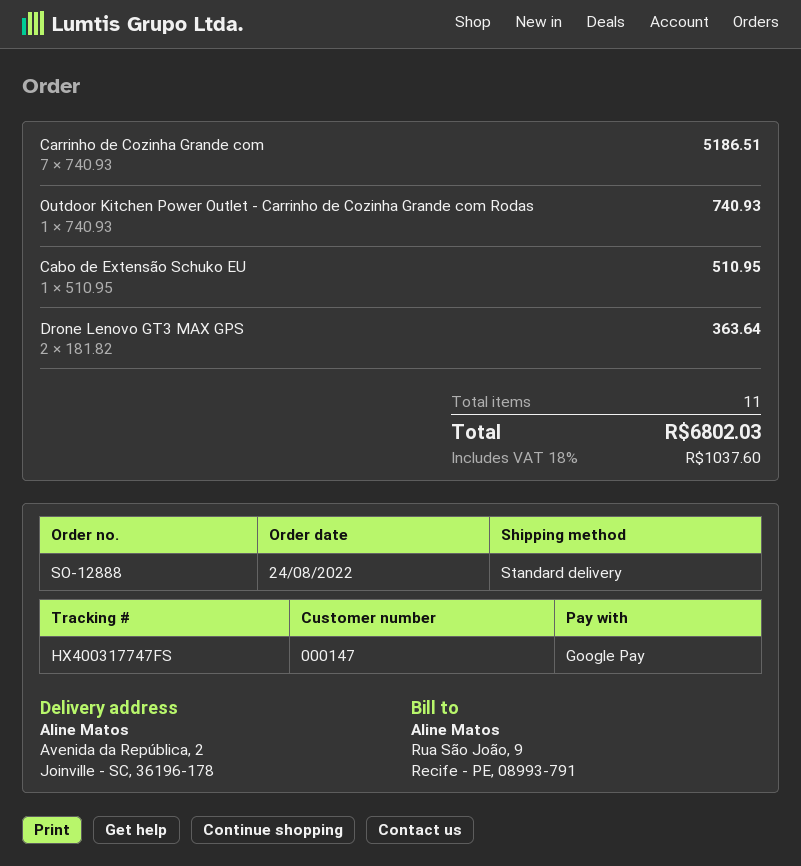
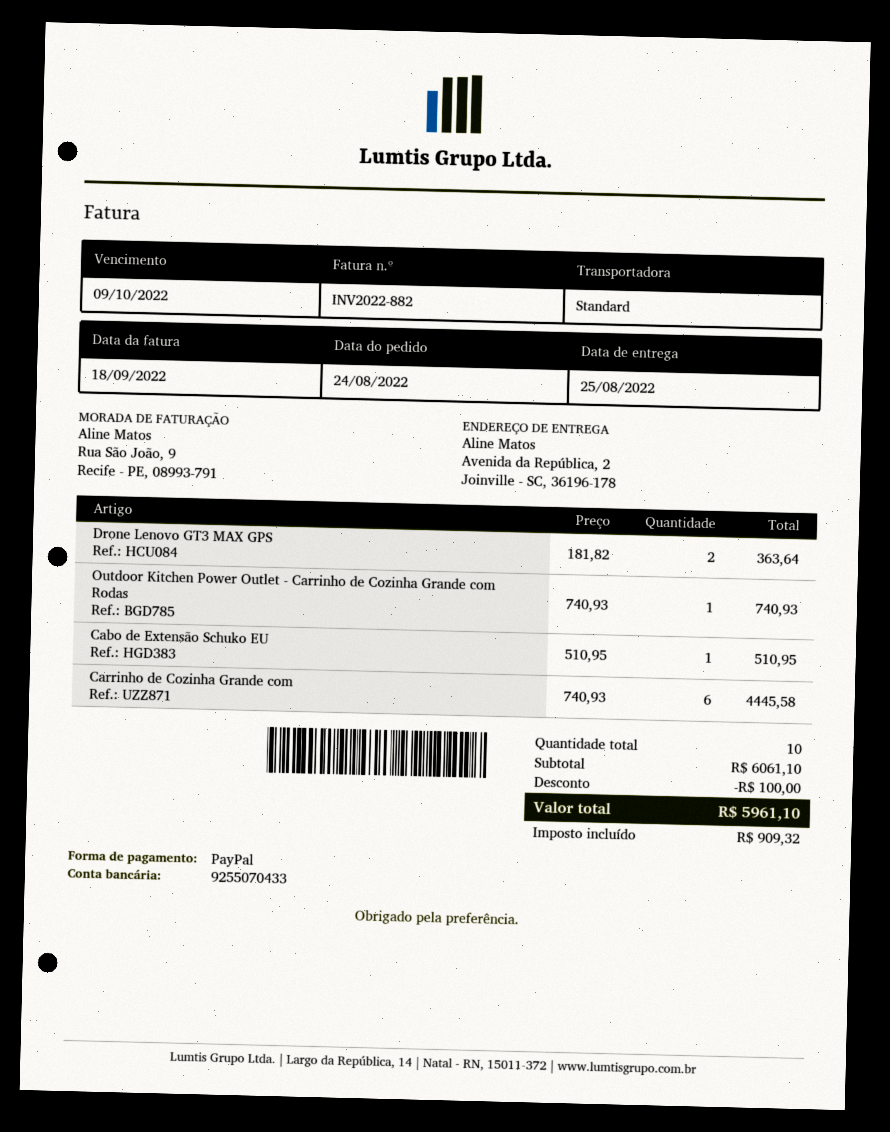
payment method: Google Pay -> PayPal
Carrinho de Cozinha Grande com: 7 x 740.93 = 5186.51 -> 6 x 740.93 = 4445.58
total quantity: 11 -> 10
discount: none -> 100.00
tax: 1037.60 -> 909.32
total: 6802.03 -> 5961.10

